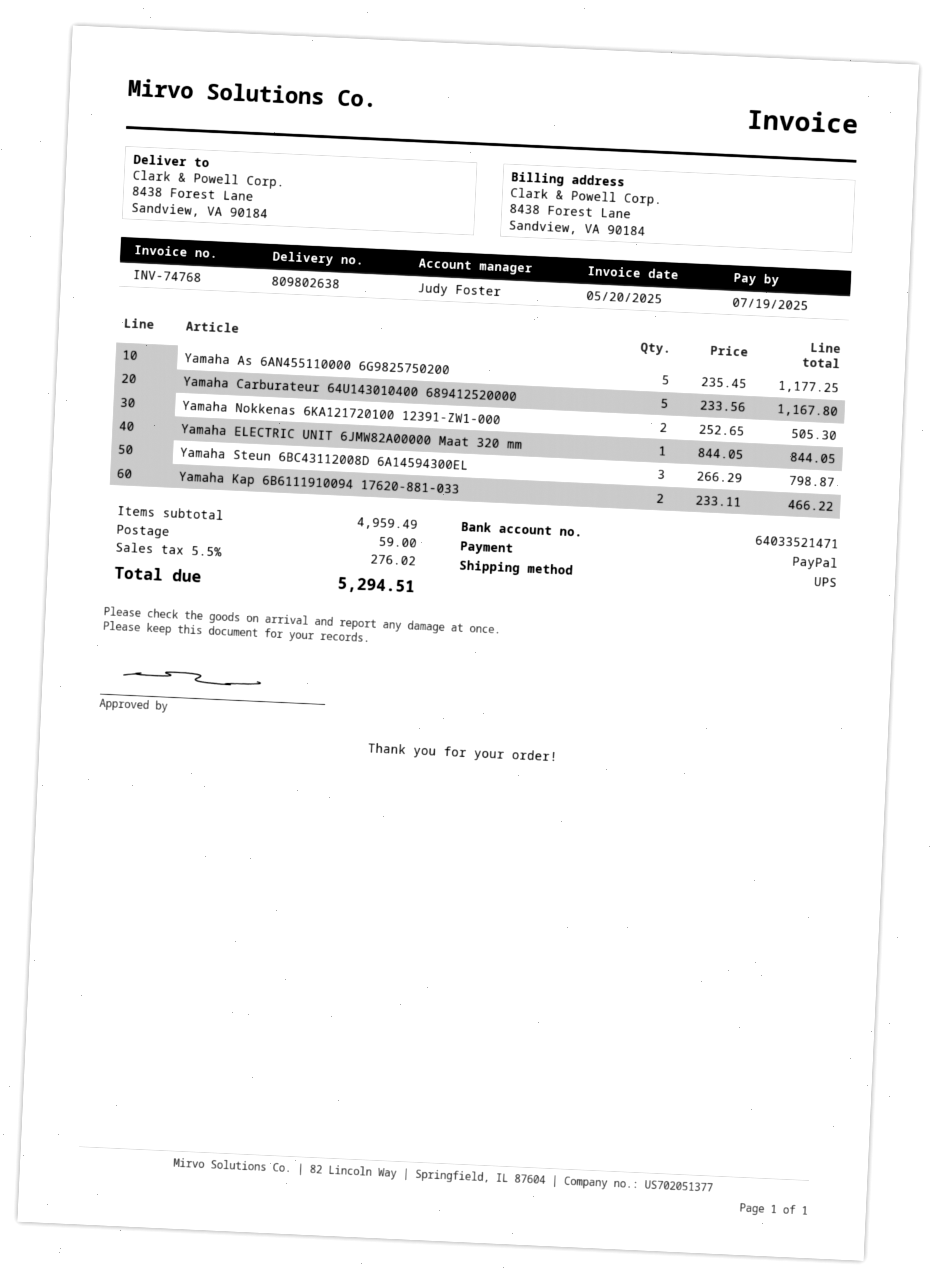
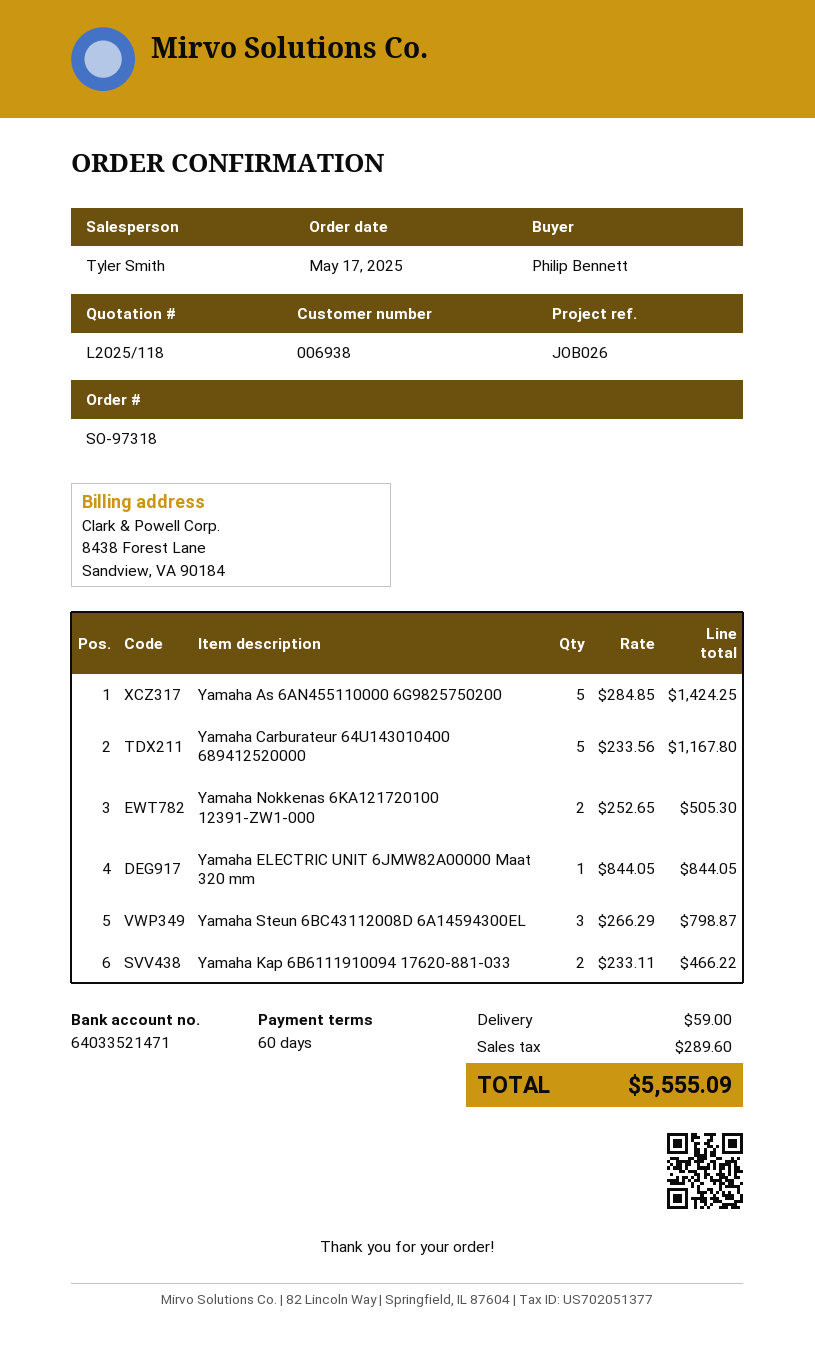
sales rep: Judy Foster -> Tyler Smith
Yamaha As 6AN455110000 6G9825750200: 5 x 235.45 = 1177.25 -> 5 x 284.85 = 1424.25
tax: 276.02 -> 289.60
total: 5294.51 -> 5555.09

